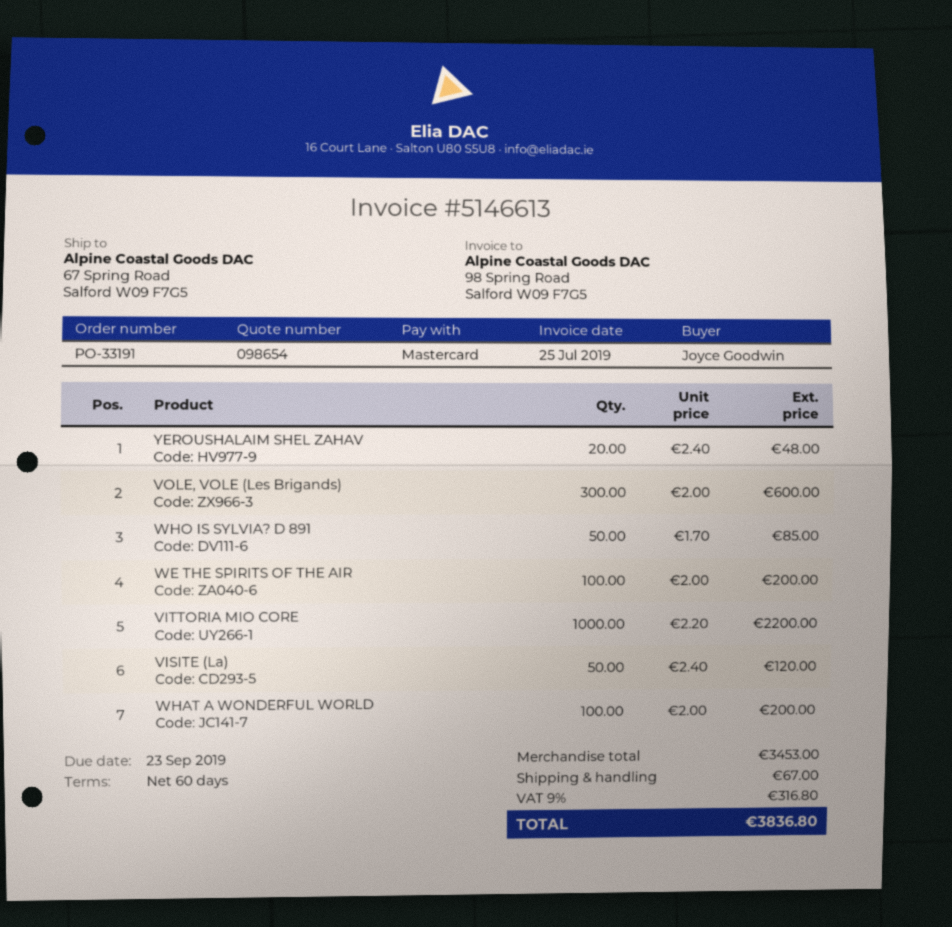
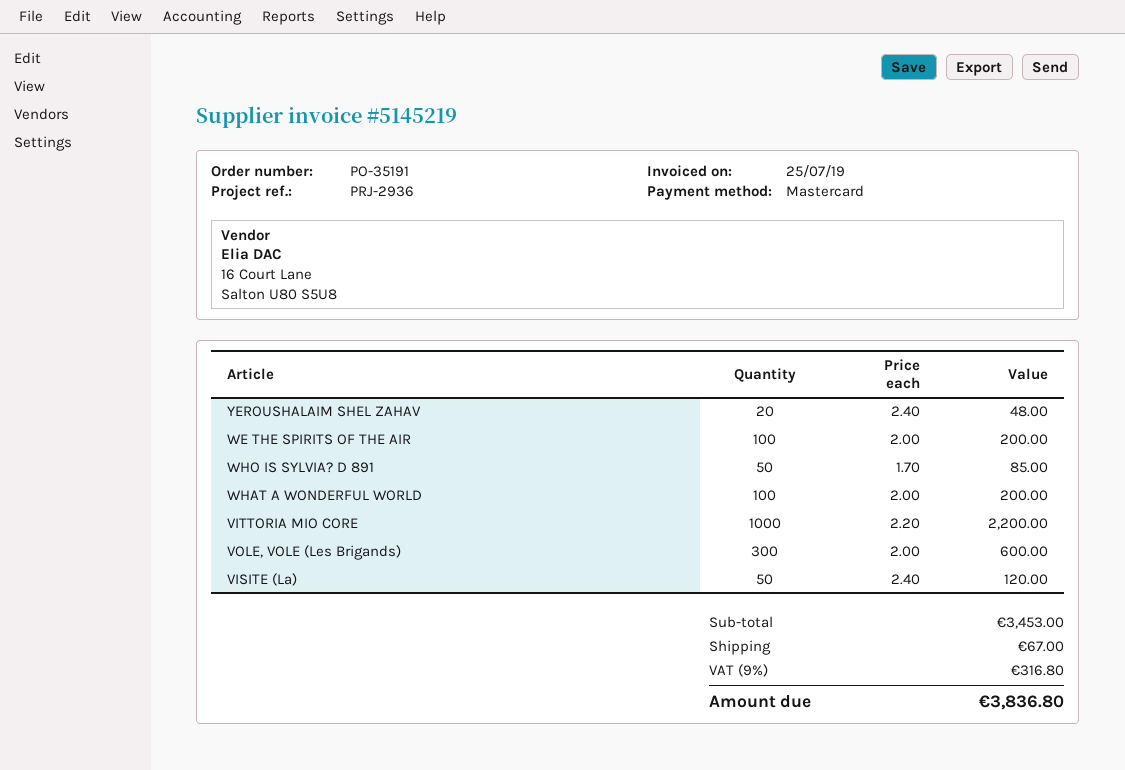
order number: PO-33191 -> PO-35191
invoice number: 5146613 -> 5145219

